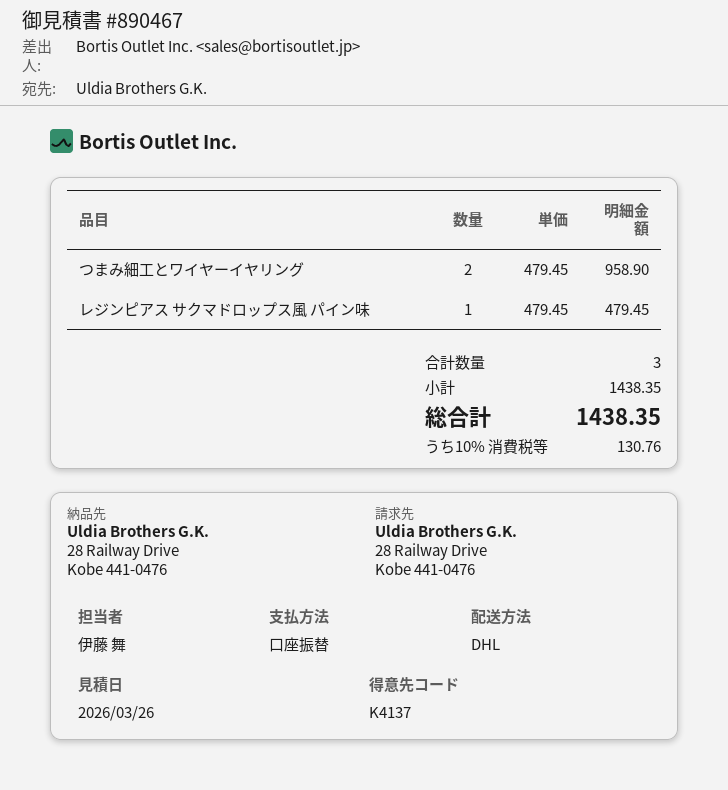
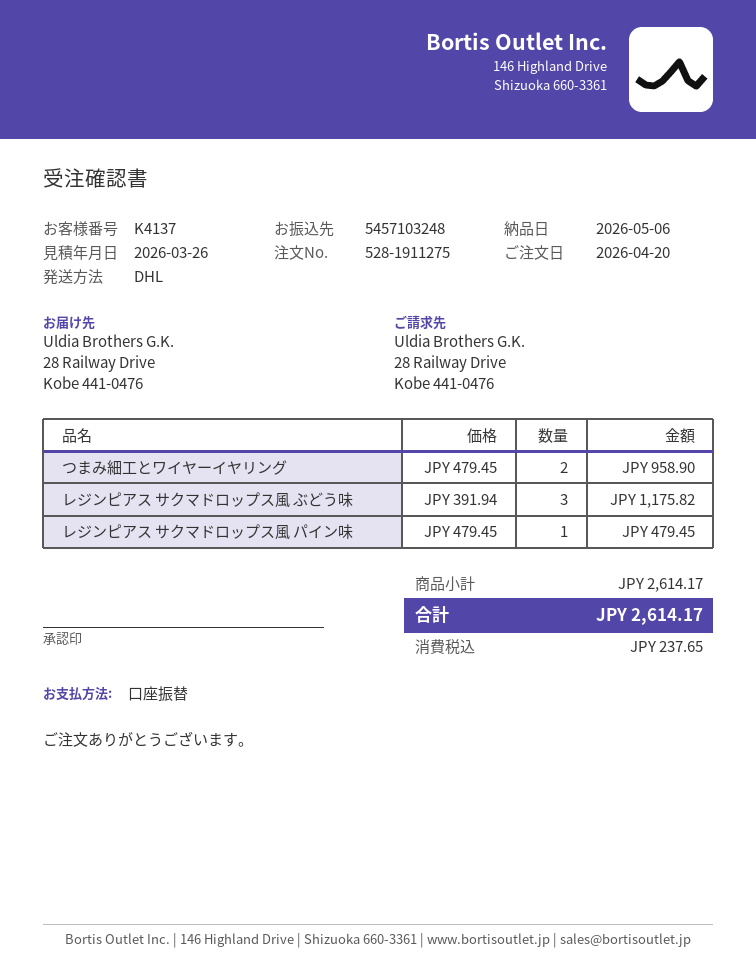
レジンピアス サクマドロップス風 ぶどう味: none -> 3 x 391.94 = 1175.82
subtotal: 1438.35 -> 2614.17
tax: 130.76 -> 237.65
total: 1438.35 -> 2614.17

